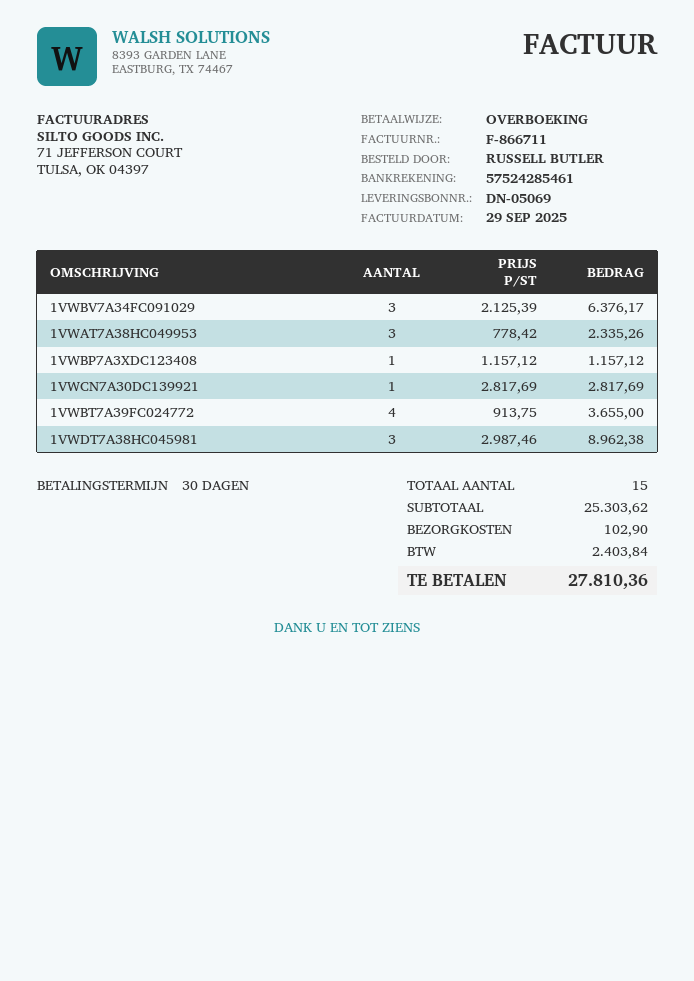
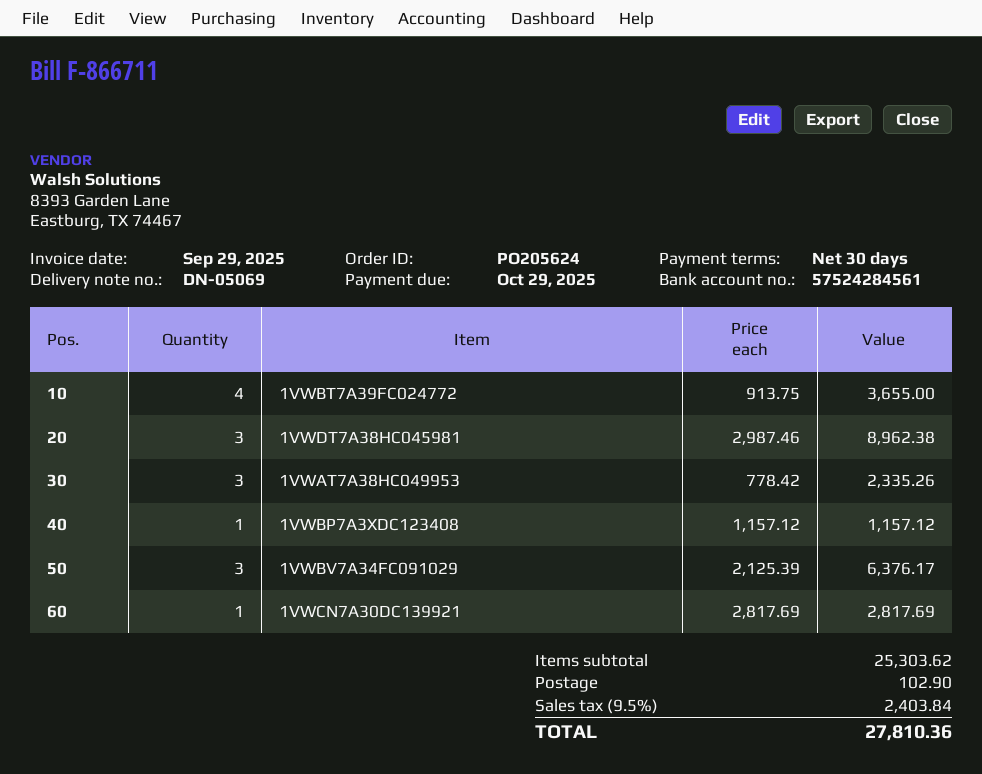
bank account: 57524285461 -> 57524284561

